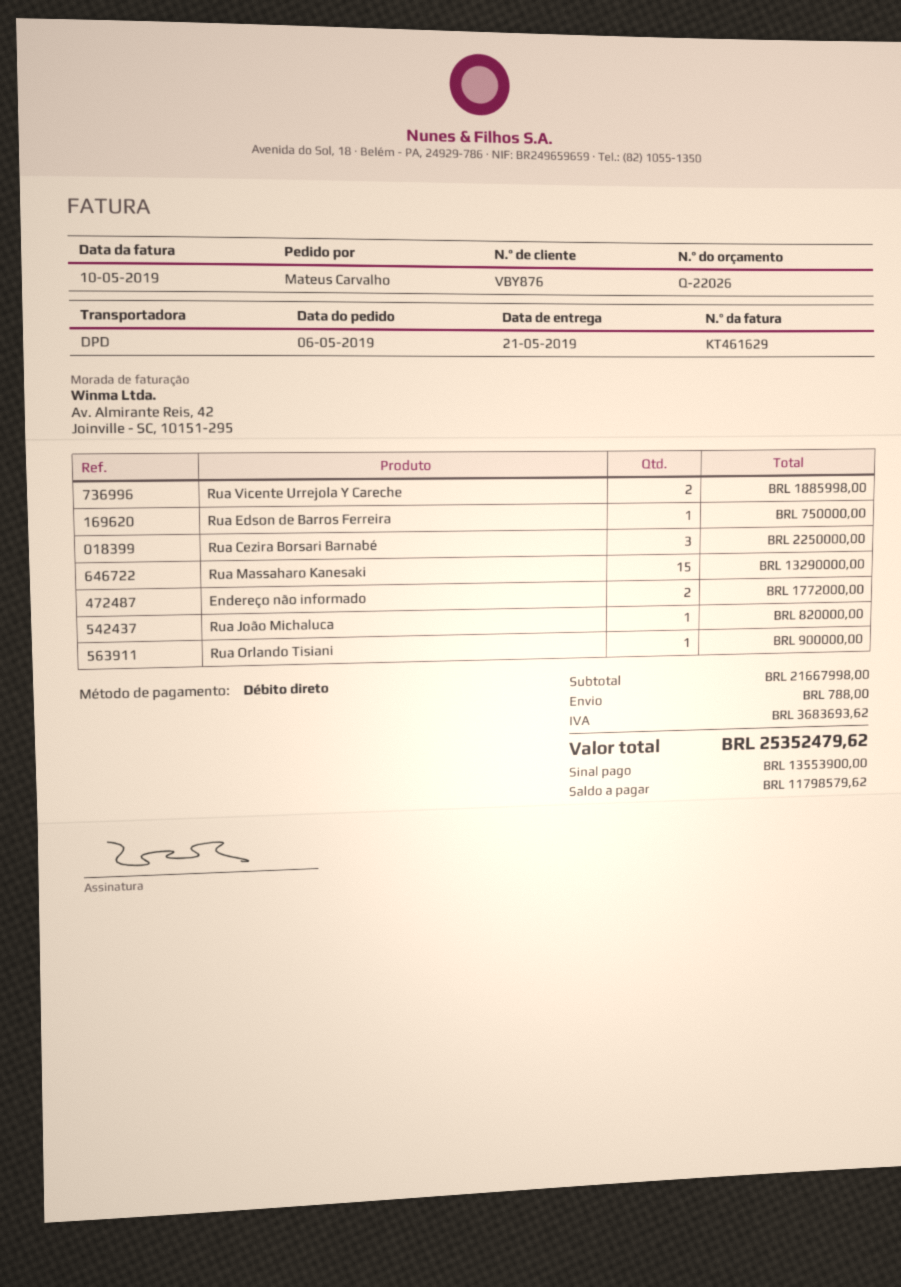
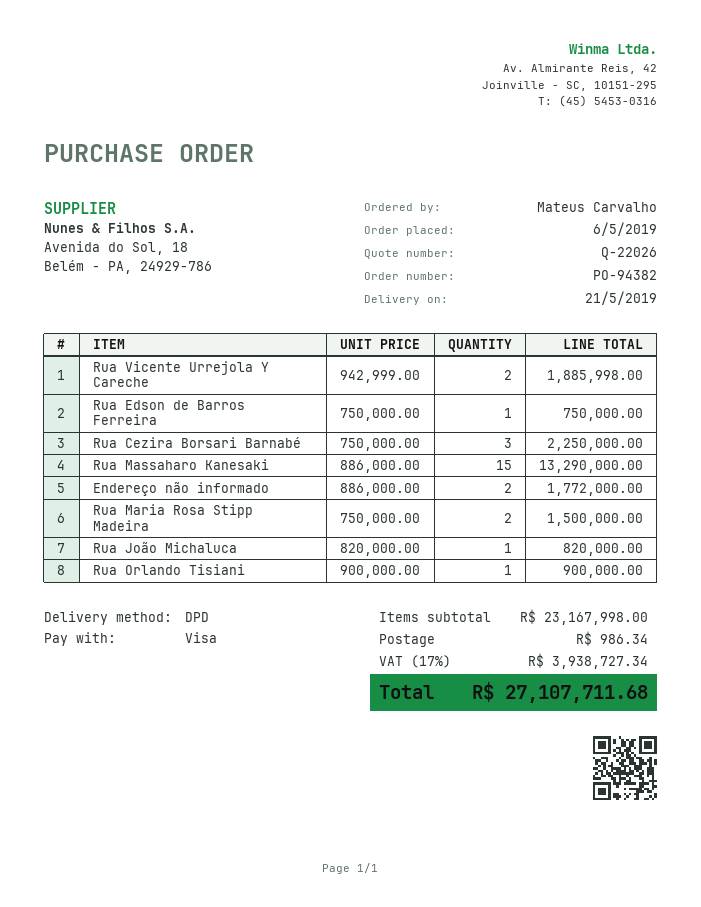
payment method: direct debit -> Visa
Rua Maria Rosa Stipp Madeira: none -> 2 for 1500000.00
subtotal: 21667998.00 -> 23167998.00
shipping: 788.00 -> 986.34
tax: 3683693.62 -> 3938727.34
total: 25352479.62 -> 27107711.68

